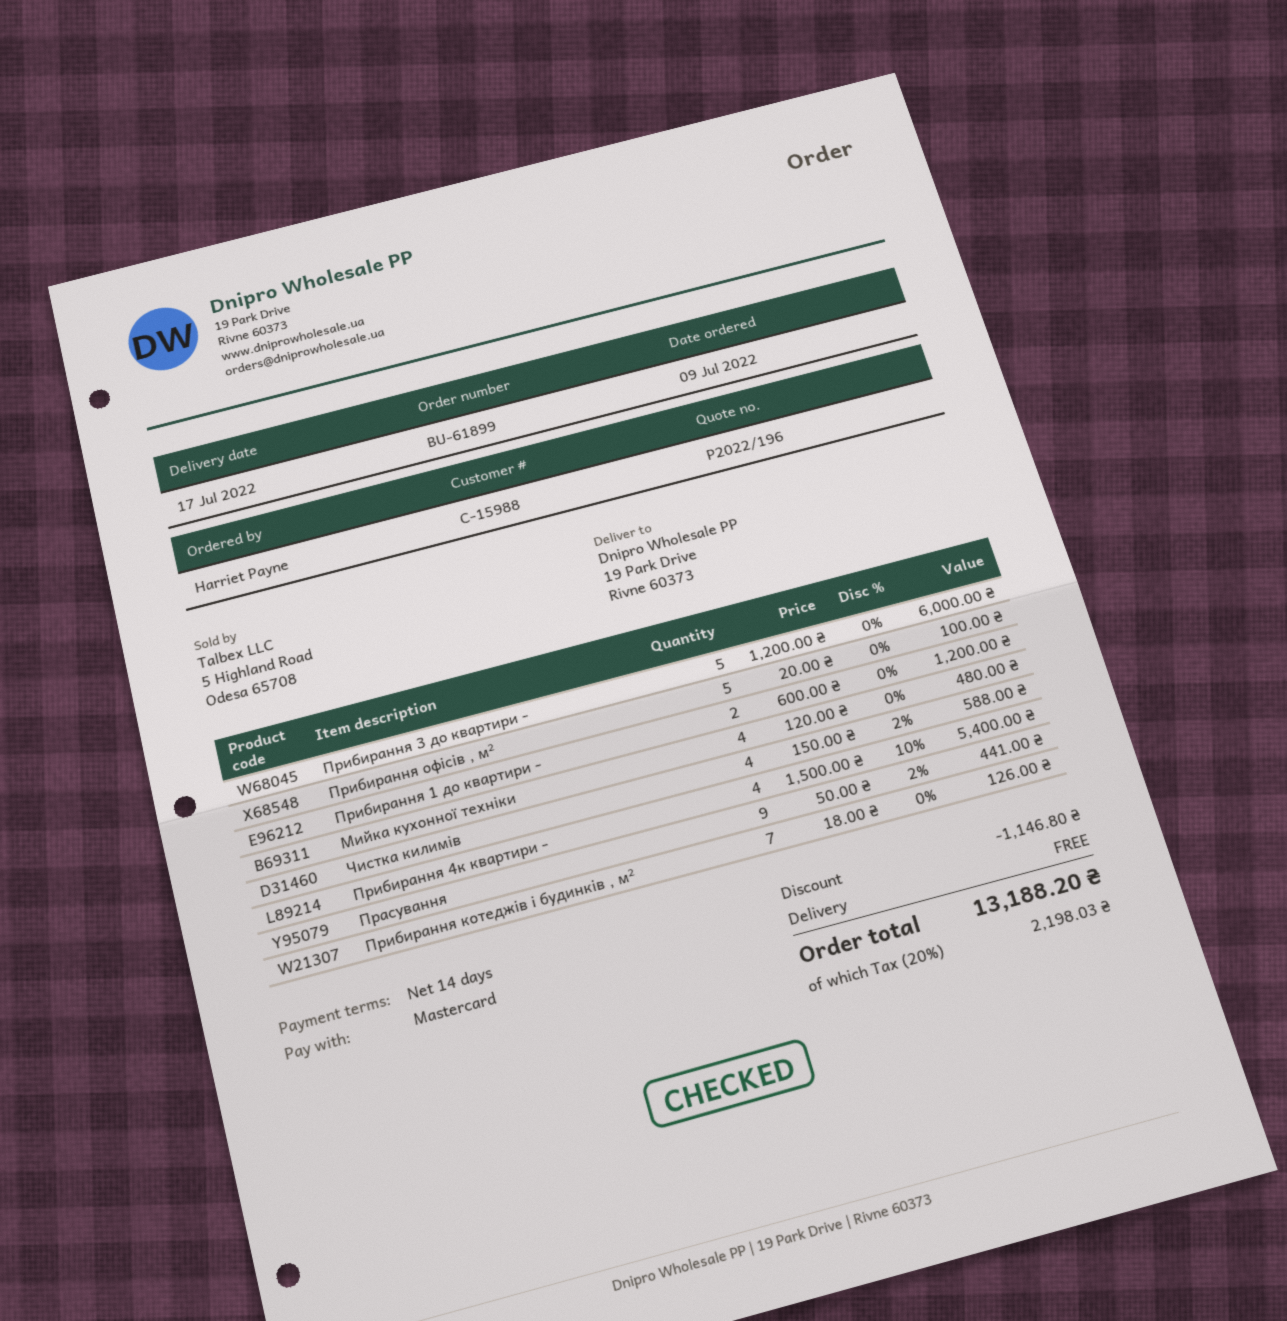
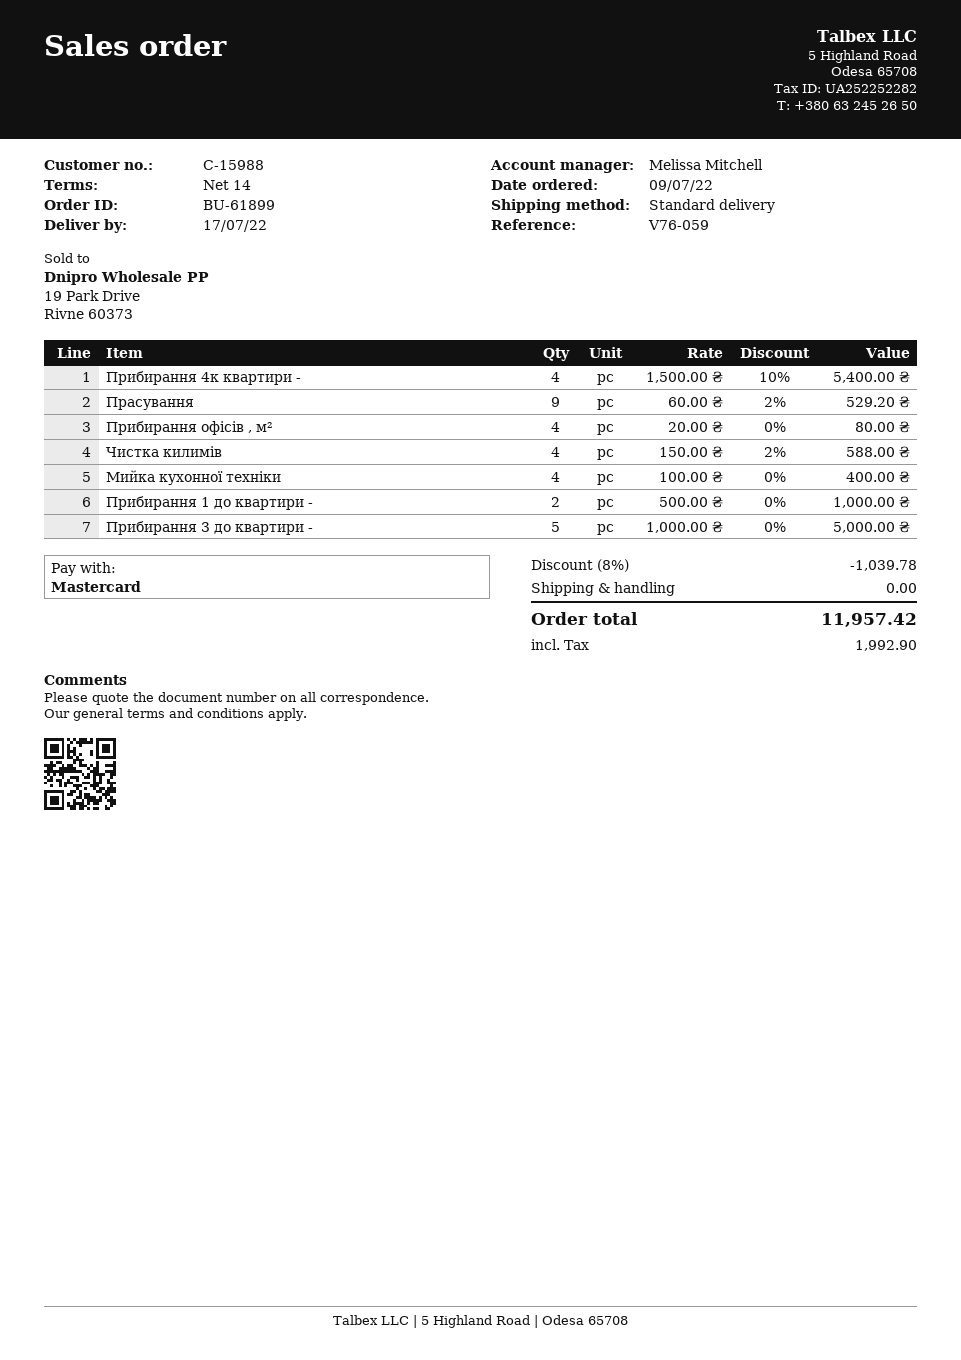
Прибирання 3 до квартири -: 5 x 1200.00 = 6000.00 -> 5 x 1000.00 = 5000.00
Прибирання офісів , м²: 5 x 20.00 = 100.00 -> 4 x 20.00 = 80.00
Прибирання 1 до квартири -: 2 x 600.00 = 1200.00 -> 2 x 500.00 = 1000.00
Мийка кухонної техніки: 4 x 120.00 = 480.00 -> 4 x 100.00 = 400.00
Прасування: 9 x 50.00 - 2% = 441.00 -> 9 x 60.00 - 2% = 529.20
Прибирання котеджів і будинків , м²: 7 x 18.00 = 126.00 -> none
discount: 1146.80 -> 1039.78
tax: 2198.03 -> 1992.90
total: 13188.20 -> 11957.42

